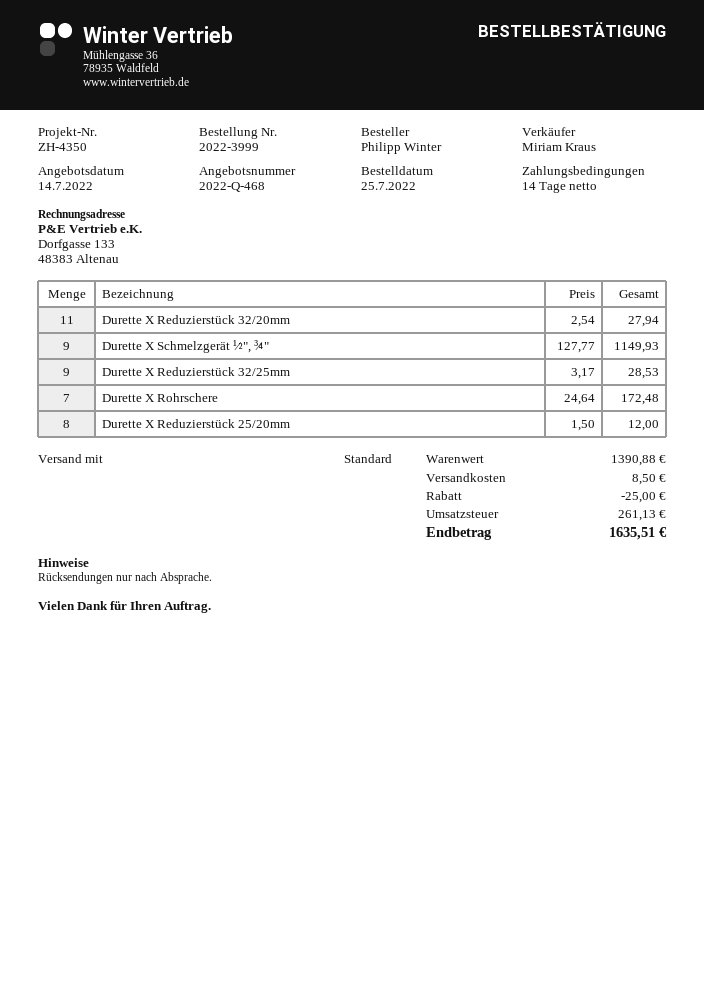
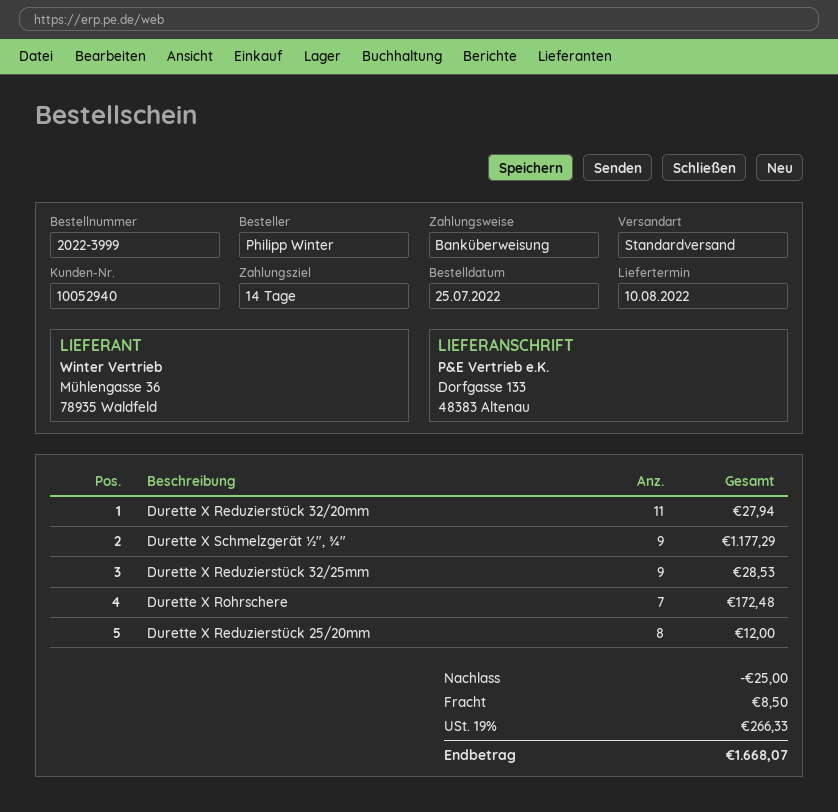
Durette X Schmelzgerät ½", ¾": 9 for 1149.93 -> 9 for 1177.29
tax: 261.13 -> 266.33
total: 1635.51 -> 1668.07

